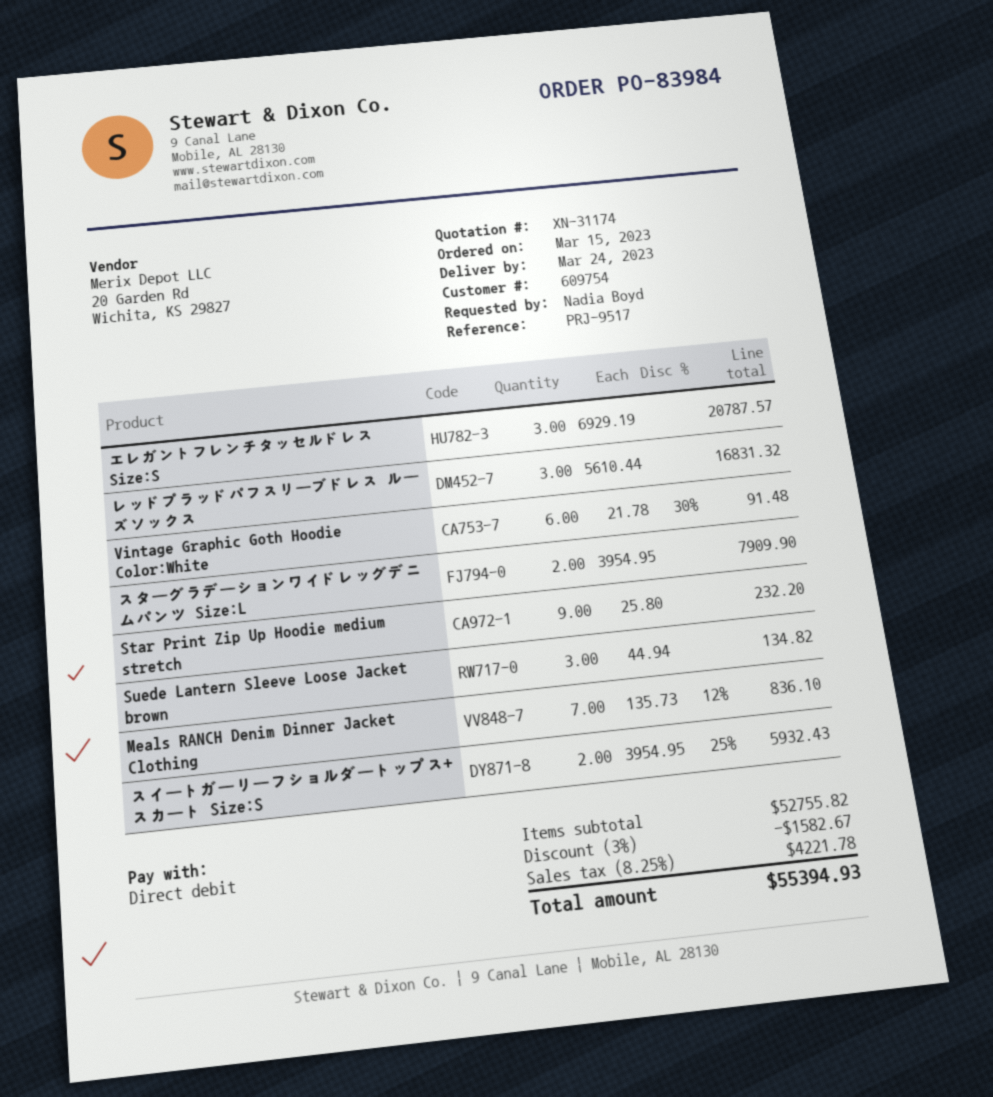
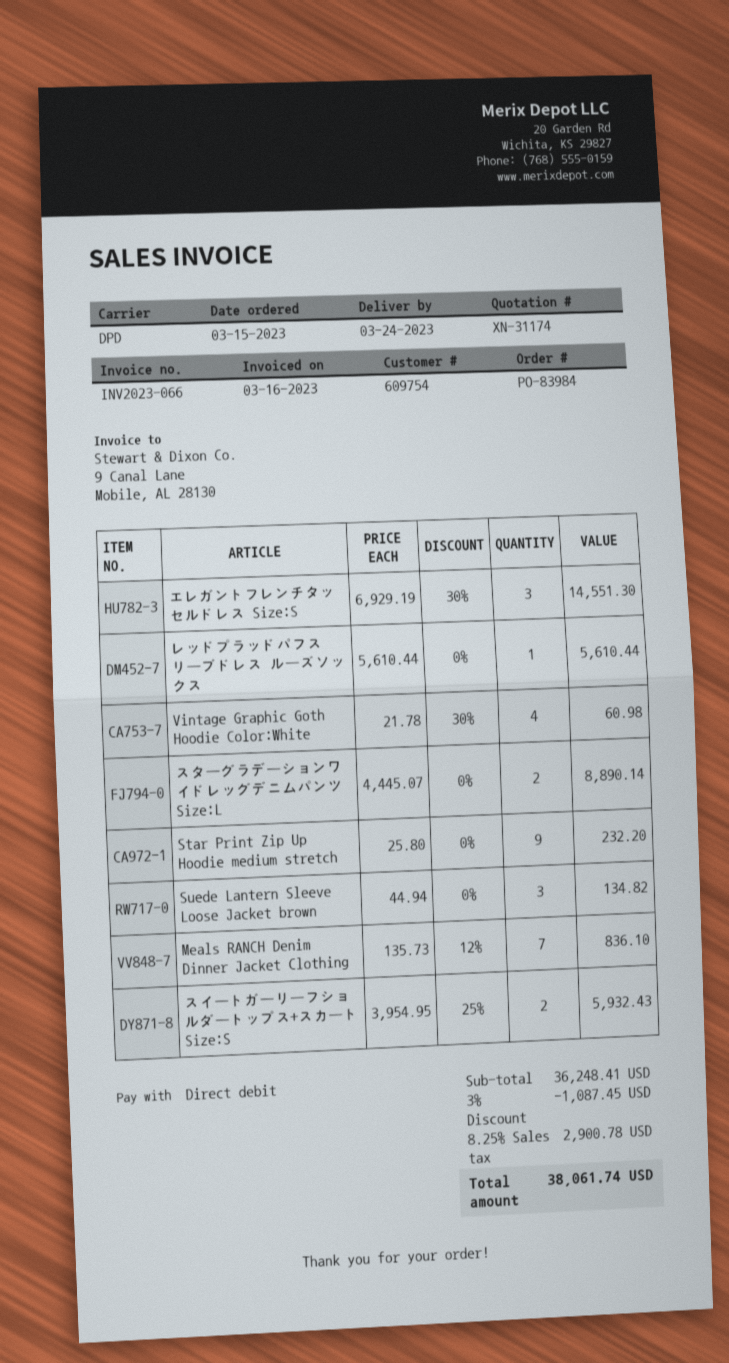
エレガントフレンチタッセルドレス Size:S: 3 x 6929.19 = 20787.57 -> 3 x 6929.19 - 30% = 14551.30
レッドプラッドパフスリーブドレス ルーズソックス: 3 x 5610.44 = 16831.32 -> 1 x 5610.44 = 5610.44
Vintage Graphic Goth Hoodie Color:White: 6 x 21.78 - 30% = 91.48 -> 4 x 21.78 - 30% = 60.98
スターグラデーションワイドレッグデニムパンツ Size:L: 2 x 3954.95 = 7909.90 -> 2 x 4445.07 = 8890.14
subtotal: 52755.82 -> 36248.41
discount: 3% = 1582.67 -> 3% = 1087.45
tax: 8.25% = 4221.78 -> 8.25% = 2900.78
total: 55394.93 -> 38061.74

